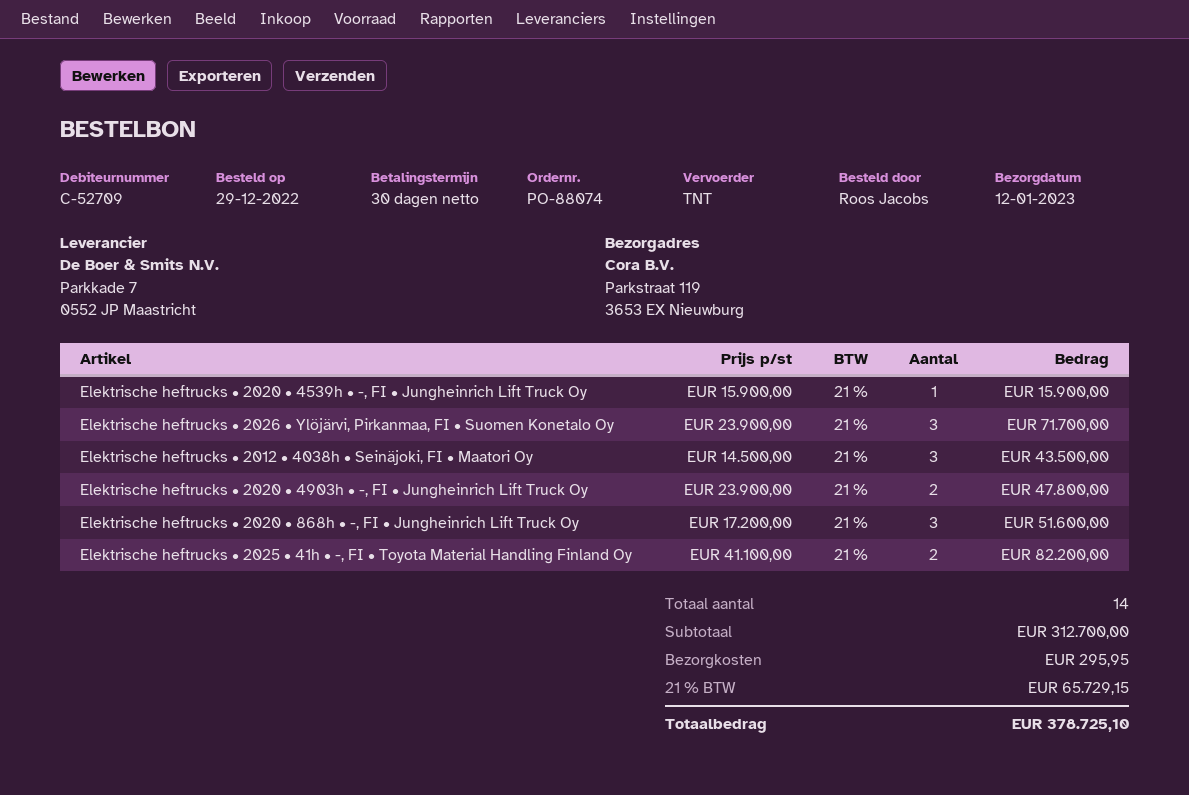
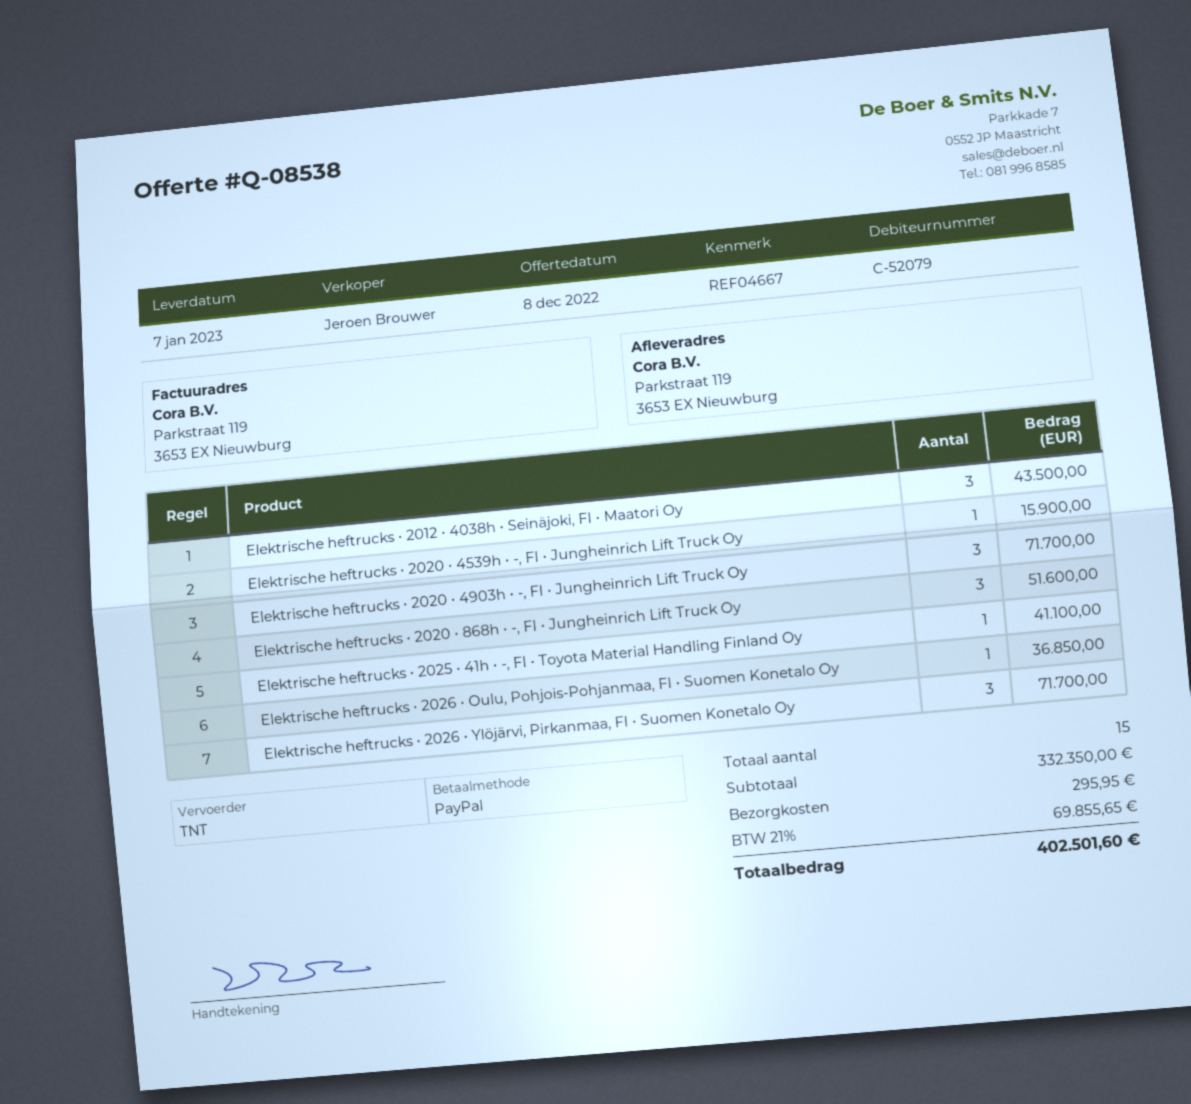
delivery date: 2023-01-12 -> 2023-01-07
customer number: C-52709 -> C-52079
Elektrische heftrucks • 2020 • 4903h • -, FI • Jungheinrich Lift Truck Oy: 2 for 47800.00 -> 3 for 71700.00
Elektrische heftrucks • 2025 • 41h • -, FI • Toyota Material Handling Finland Oy: 2 for 82200.00 -> 1 for 41100.00
Elektrische heftrucks • 2026 • Oulu, Pohjois-Pohjanmaa, FI • Suomen Konetalo Oy: none -> 1 for 36850.00
total quantity: 14 -> 15
subtotal: 312700.00 -> 332350.00
tax: 21% = 65729.15 -> 21% = 69855.65
total: 378725.10 -> 402501.60

